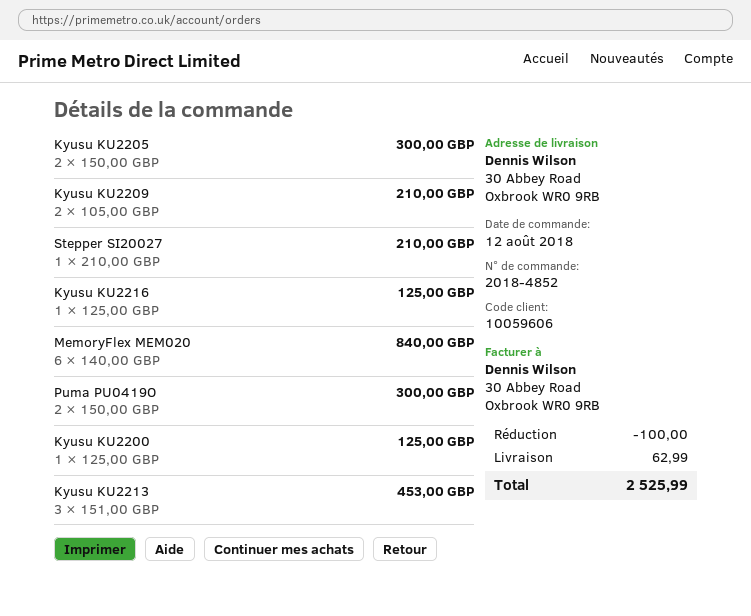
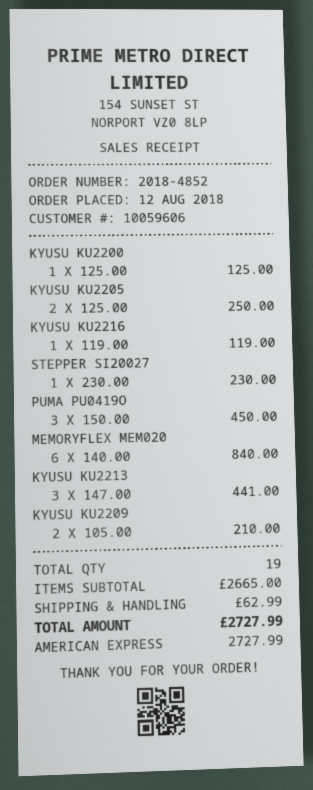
Kyusu KU2205: 2 x 150.00 = 300.00 -> 2 x 125.00 = 250.00
Stepper SI20027: 1 x 210.00 = 210.00 -> 1 x 230.00 = 230.00
Kyusu KU2216: 1 x 125.00 = 125.00 -> 1 x 119.00 = 119.00
Puma PU0419O: 2 x 150.00 = 300.00 -> 3 x 150.00 = 450.00
Kyusu KU2213: 3 x 151.00 = 453.00 -> 3 x 147.00 = 441.00
discount: 100.00 -> none
total: 2525.99 -> 2727.99

